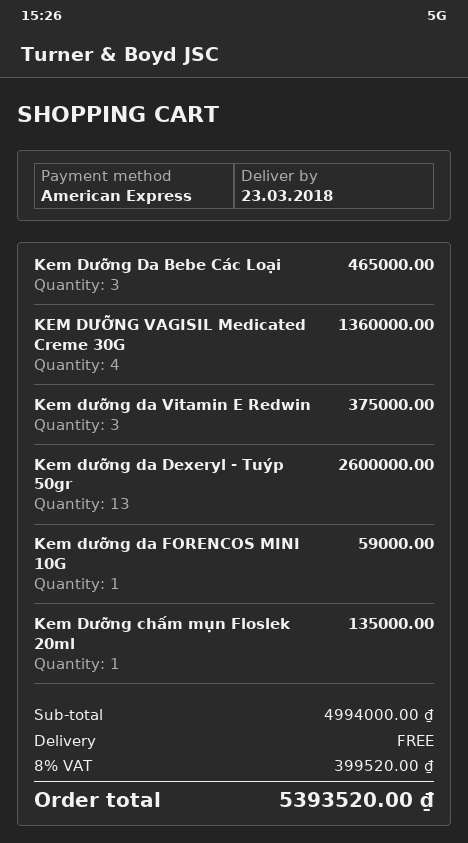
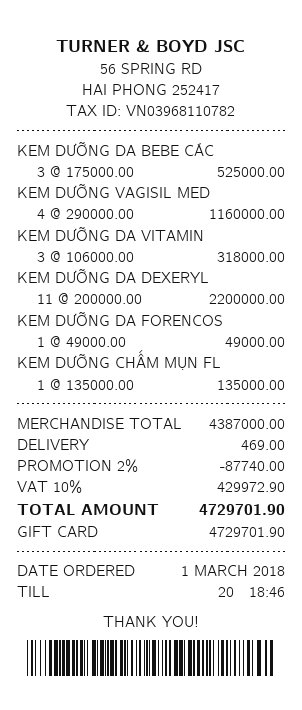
payment method: American Express -> gift card
Kem Dưỡng Da Bebe Các Loại: 3 for 465000.00 -> 3 for 525000.00
KEM DƯỠNG VAGISIL Medicated Creme 30G: 4 for 1360000.00 -> 4 for 1160000.00
Kem dưỡng da Vitamin E Redwin: 3 for 375000.00 -> 3 for 318000.00
Kem dưỡng da Dexeryl - Tuýp 50gr: 13 for 2600000.00 -> 11 for 2200000.00
Kem dưỡng da FORENCOS MINI 10G: 1 for 59000.00 -> 1 for 49000.00
subtotal: 4994000.00 -> 4387000.00
discount: none -> 2% = 87740.00
shipping: 0.00 -> 469.00
tax: 8% = 399520.00 -> 10% = 429972.90
total: 5393520.00 -> 4729701.90

